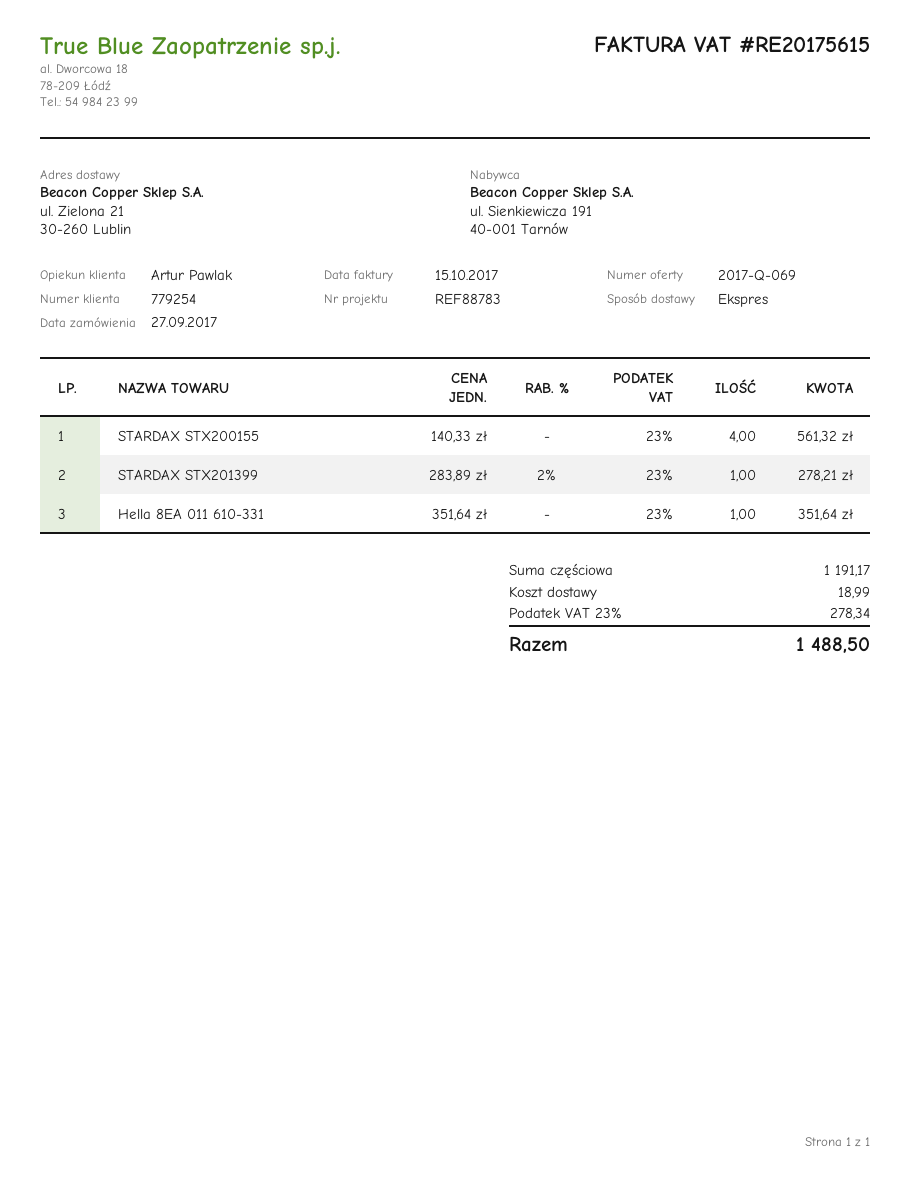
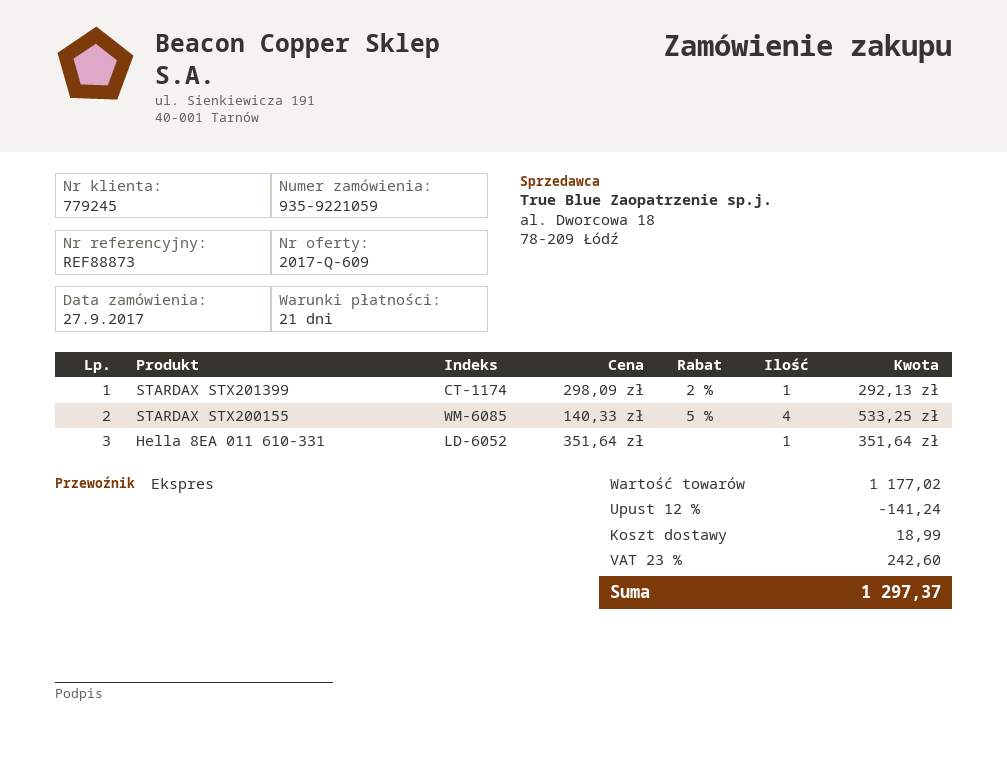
quote number: 2017-Q-069 -> 2017-Q-609
customer number: 779254 -> 779245
reference: REF88783 -> REF88873
STARDAX STX200155: 4 x 140.33 = 561.32 -> 4 x 140.33 - 5% = 533.25
STARDAX STX201399: 1 x 283.89 - 2% = 278.21 -> 1 x 298.09 - 2% = 292.13
subtotal: 1191.17 -> 1177.02
discount: none -> 12% = 141.24
tax: 23% = 278.34 -> 23% = 242.60
total: 1488.50 -> 1297.37

